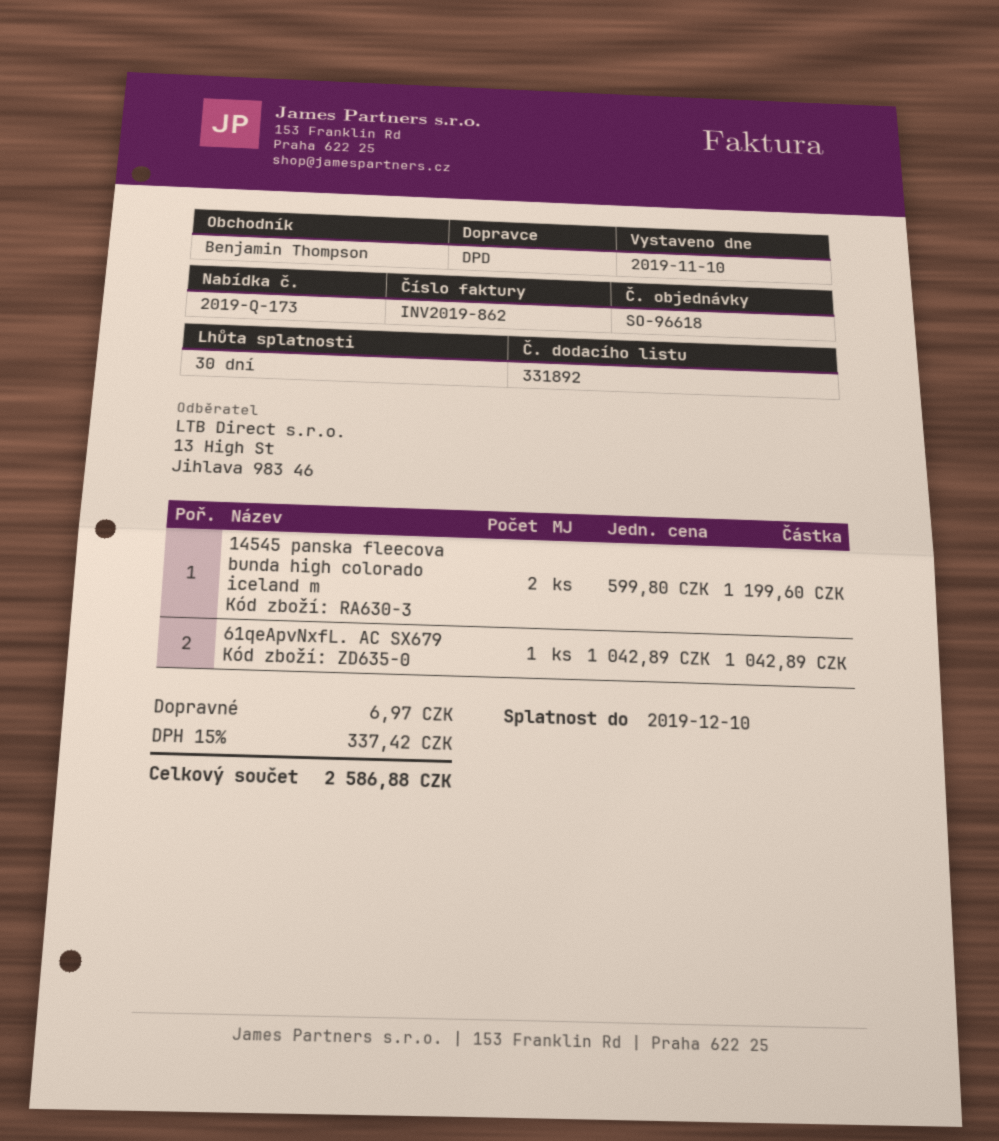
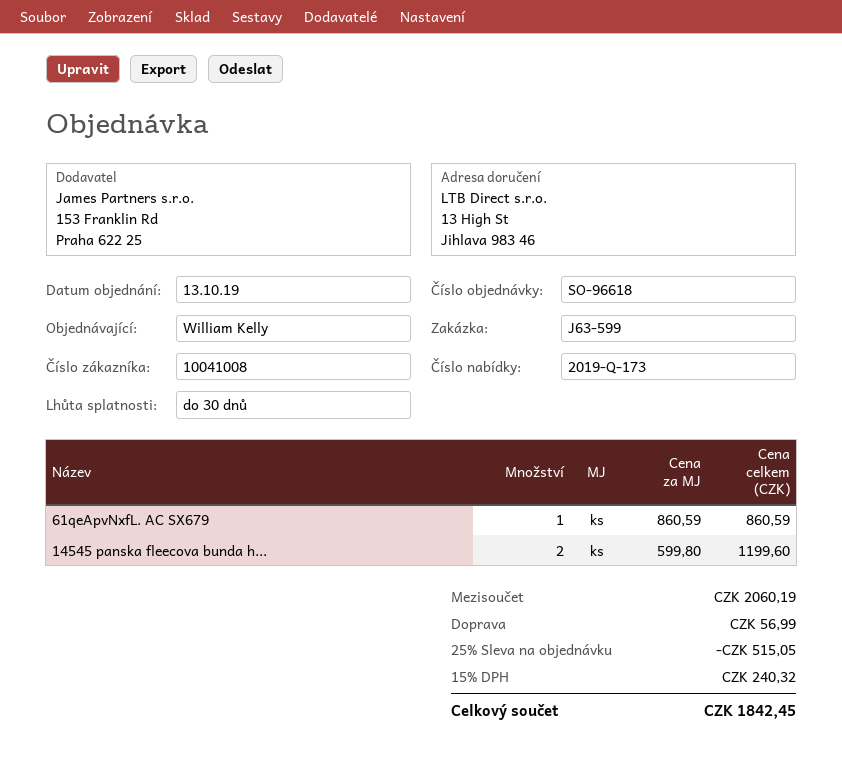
61qeApvNxfL. AC SX679: 1 x 1042.89 = 1042.89 -> 1 x 860.59 = 860.59
discount: none -> 25% = 515.05
shipping: 6.97 -> 56.99
tax: 15% = 337.42 -> 15% = 240.32
total: 2586.88 -> 1842.45

